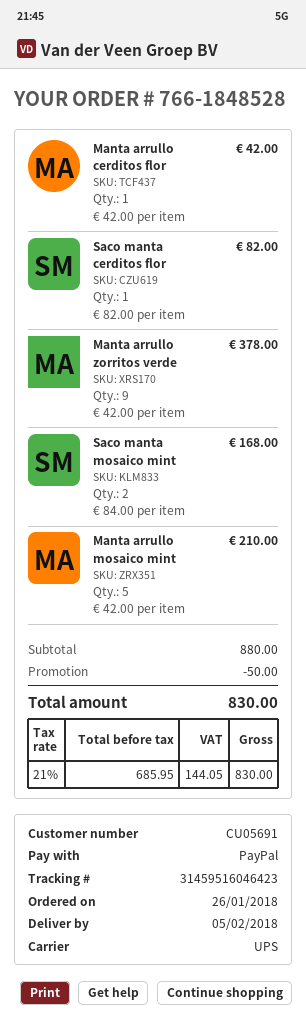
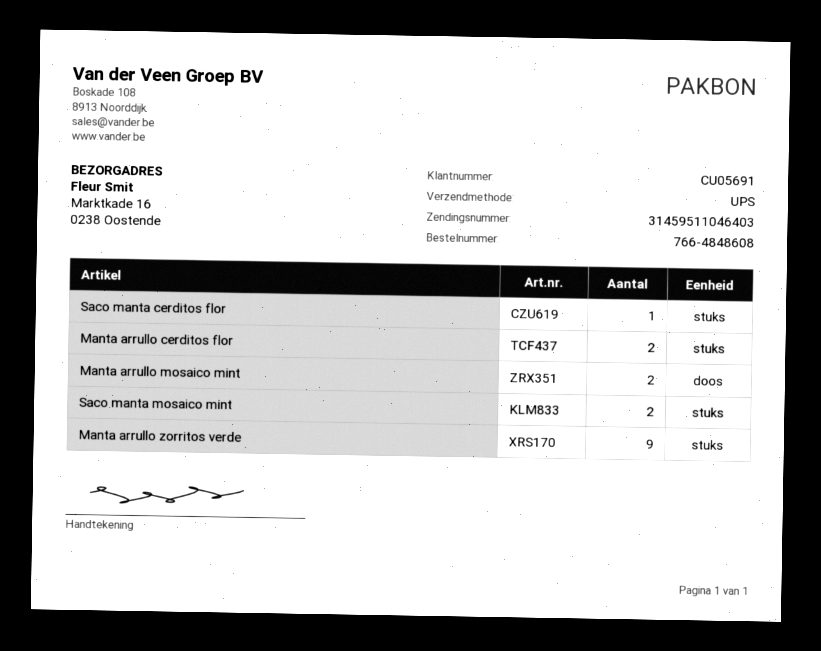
order number: 766-1848528 -> 766-4848608
tracking number: 31459516046423 -> 31459511046403
Manta arrullo cerditos flor: 1 -> 2
Manta arrullo mosaico mint: 5 -> 2

